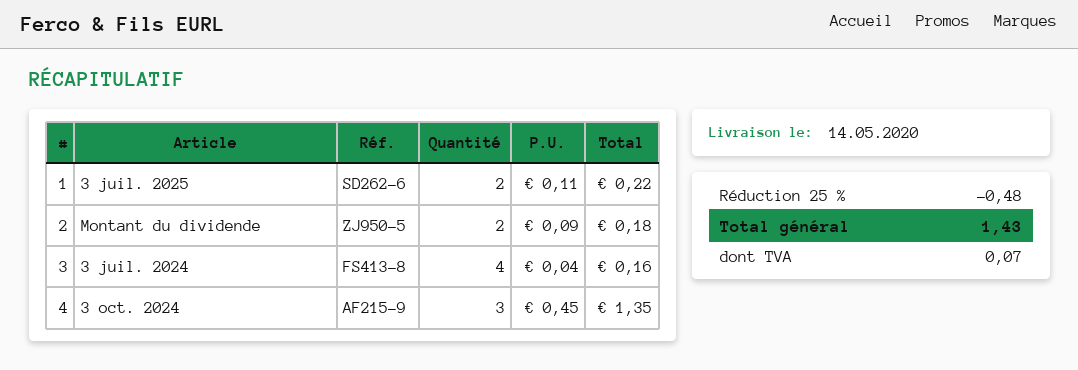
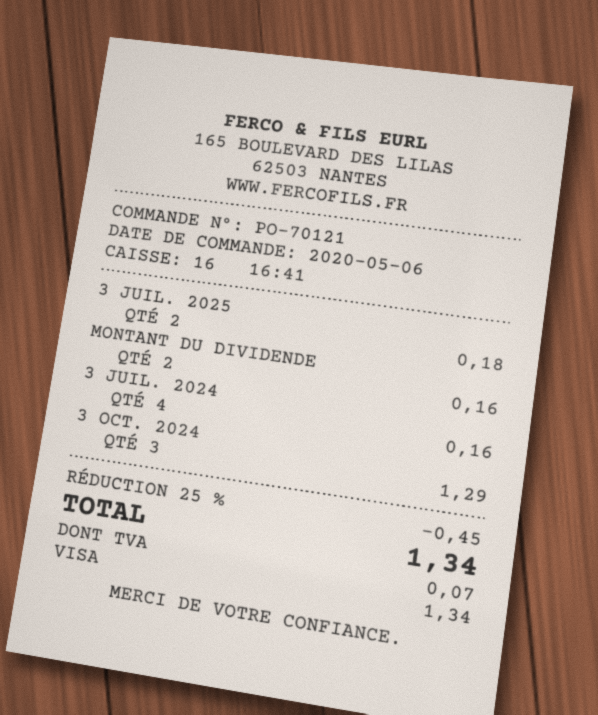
3 juil. 2025: 2 for 0.22 -> 2 for 0.18
Montant du dividende: 2 for 0.18 -> 2 for 0.16
3 oct. 2024: 3 for 1.35 -> 3 for 1.29
discount: 25% = 0.48 -> 25% = 0.45
total: 1.43 -> 1.34

